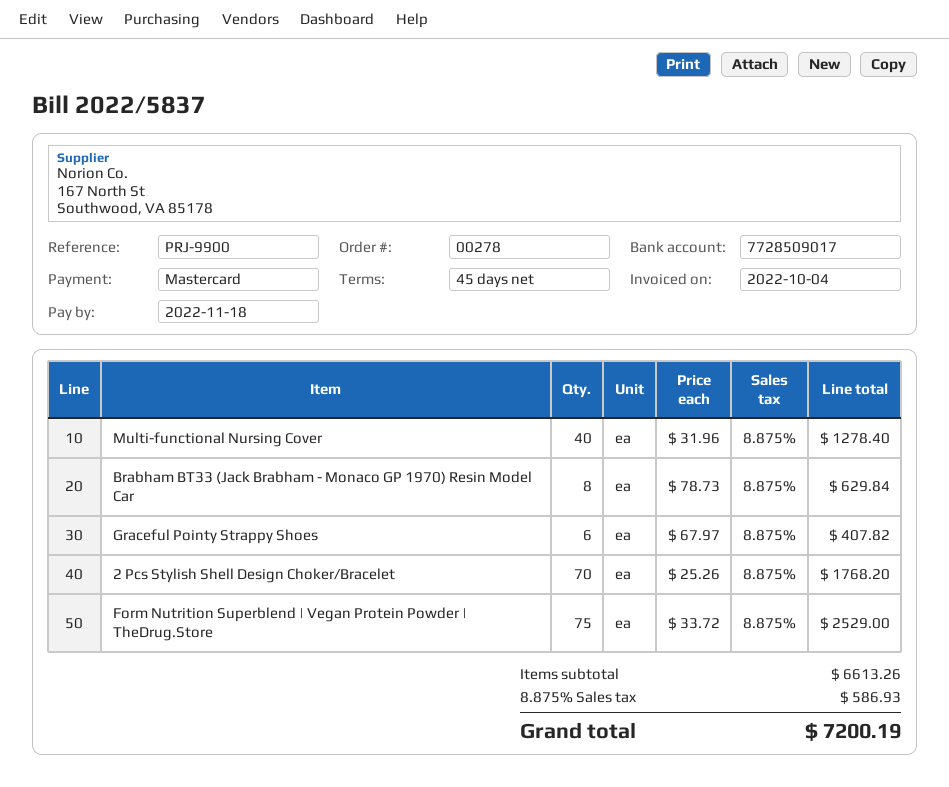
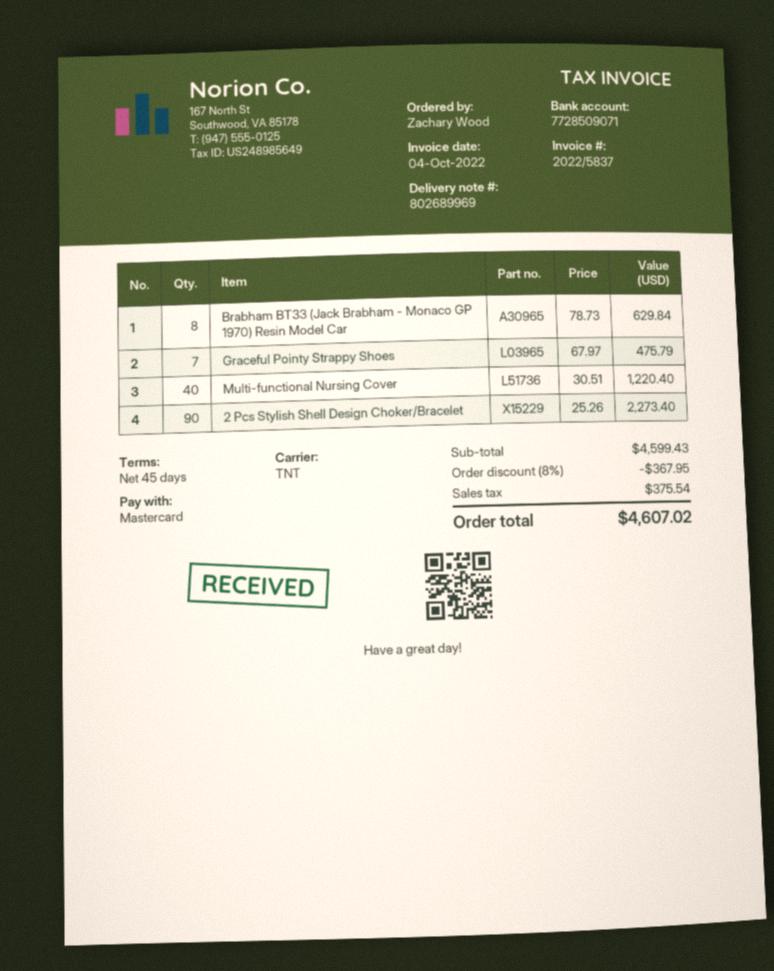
bank account: 7728509017 -> 7728509071
Multi-functional Nursing Cover: 40 x 31.96 = 1278.40 -> 40 x 30.51 = 1220.40
Graceful Pointy Strappy Shoes: 6 x 67.97 = 407.82 -> 7 x 67.97 = 475.79
2 Pcs Stylish Shell Design Choker/Bracelet: 70 x 25.26 = 1768.20 -> 90 x 25.26 = 2273.40
Form Nutrition Superblend | Vegan Protein Powder | TheDrug.Store: 75 x 33.72 = 2529.00 -> none
subtotal: 6613.26 -> 4599.43
discount: none -> 8% = 367.95
tax: 586.93 -> 375.54
total: 7200.19 -> 4607.02

